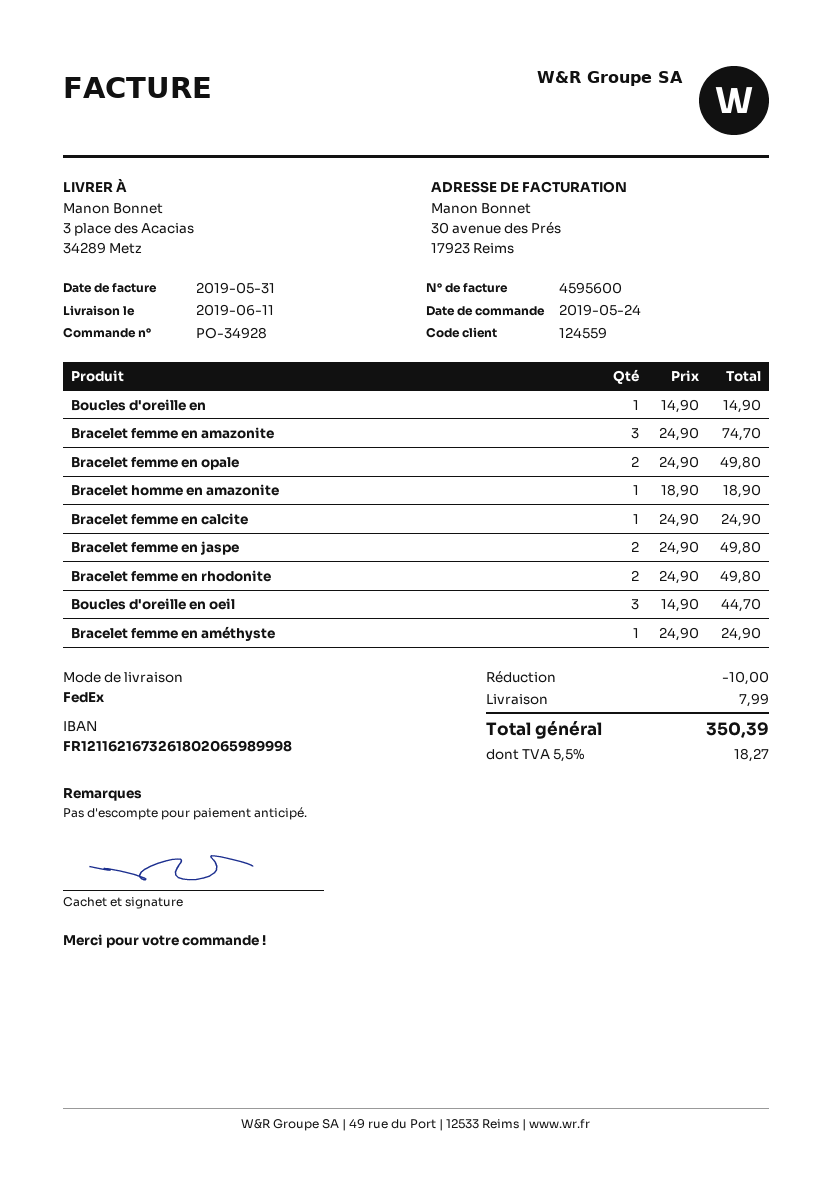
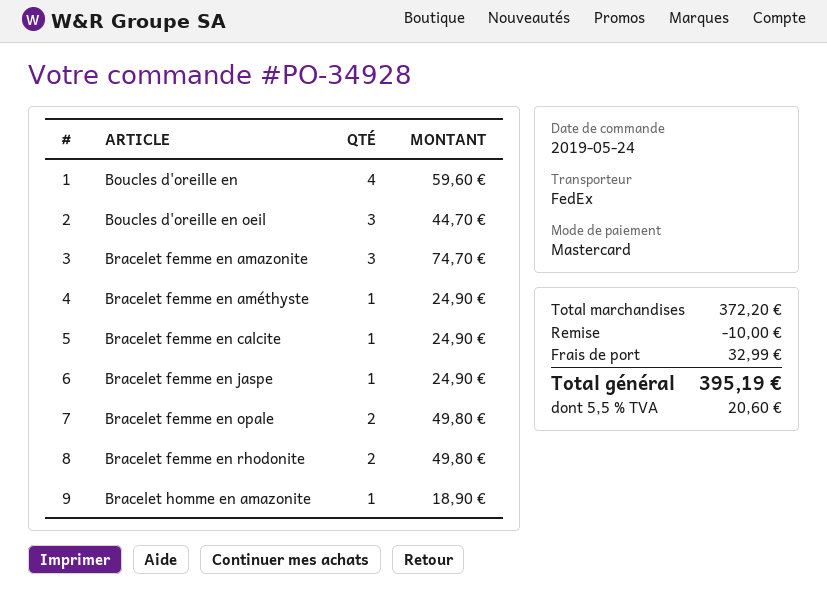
Boucles d'oreille en: 1 for 14.90 -> 4 for 59.60
Bracelet femme en jaspe: 2 for 49.80 -> 1 for 24.90
shipping: 7.99 -> 32.99
tax: 5.5% = 18.27 -> 5.5% = 20.60
total: 350.39 -> 395.19

